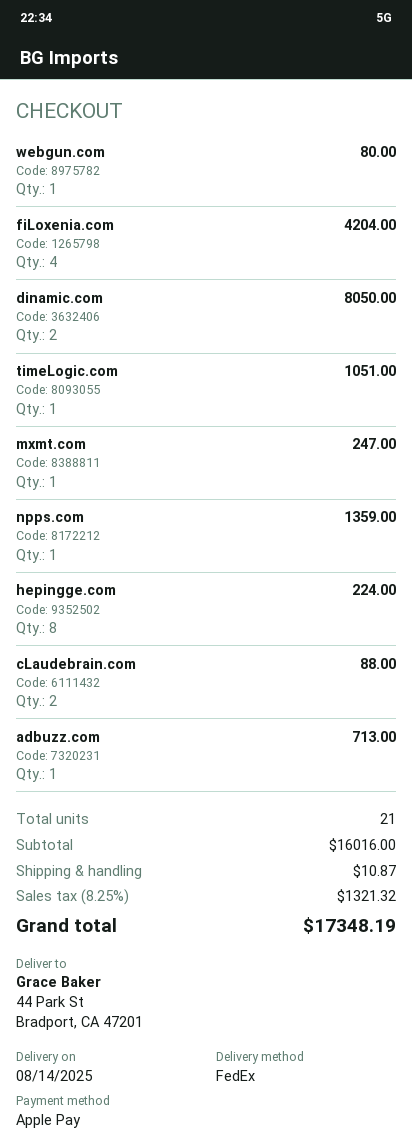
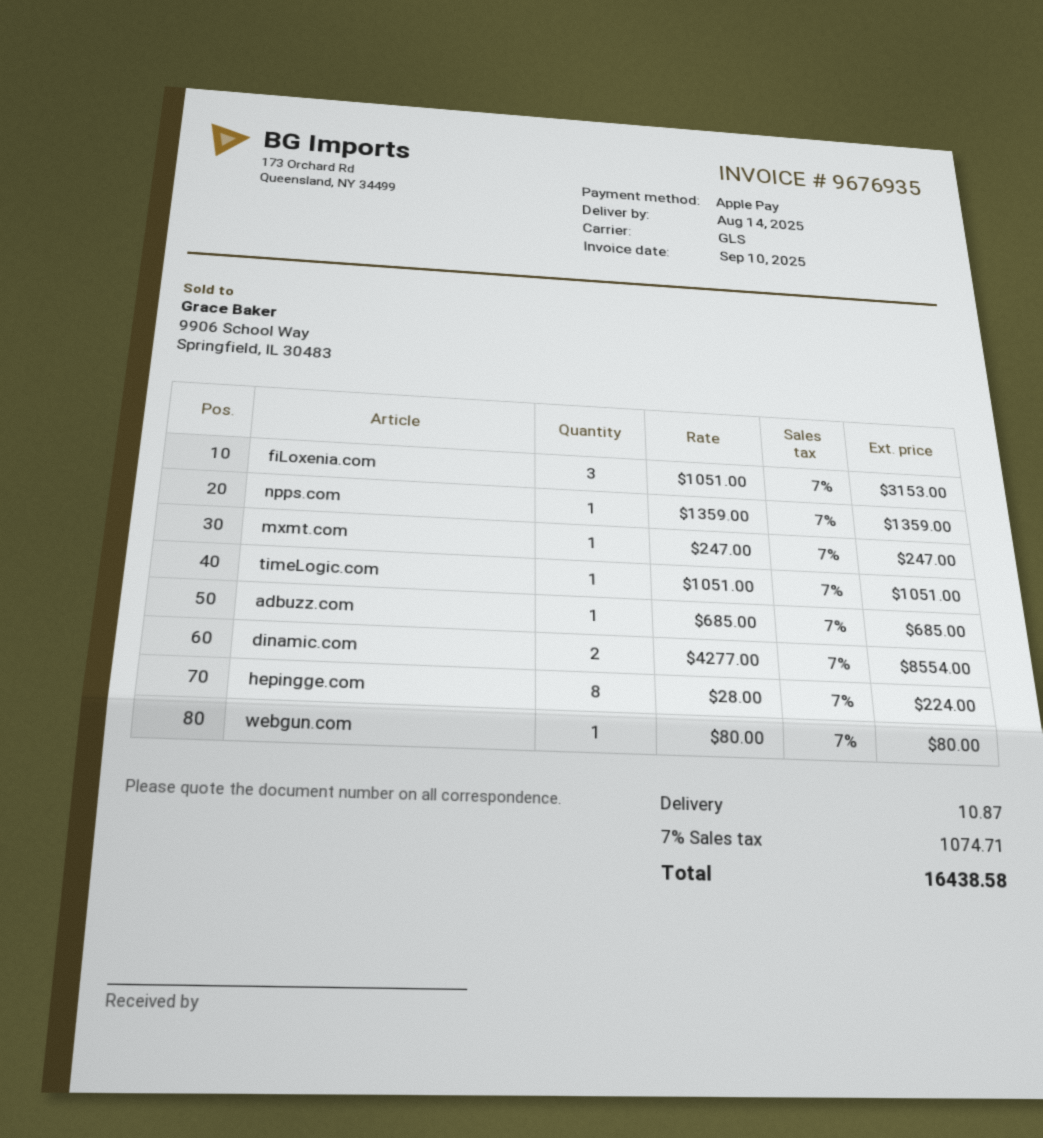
shipping method: FedEx -> GLS
fiLoxenia.com: 4 for 4204.00 -> 3 for 3153.00
dinamic.com: 2 for 8050.00 -> 2 for 8554.00
cLaudebrain.com: 2 for 88.00 -> none
adbuzz.com: 1 for 713.00 -> 1 for 685.00
tax: 8.25% = 1321.32 -> 7% = 1074.71
total: 17348.19 -> 16438.58

